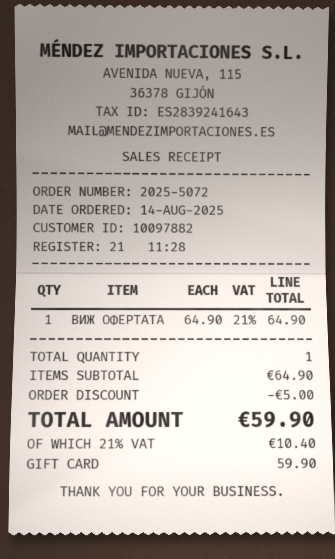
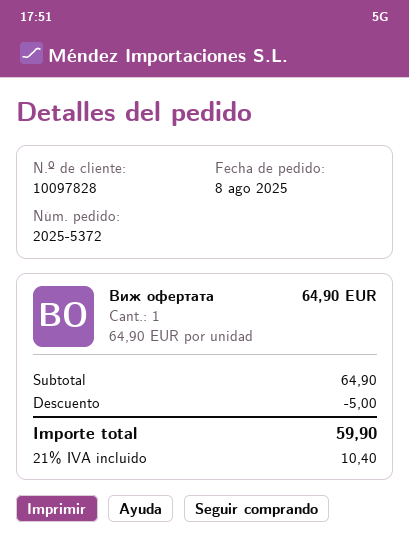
order number: 2025-5072 -> 2025-5372
order date: 2025-08-14 -> 2025-08-08
customer number: 10097882 -> 10097828

